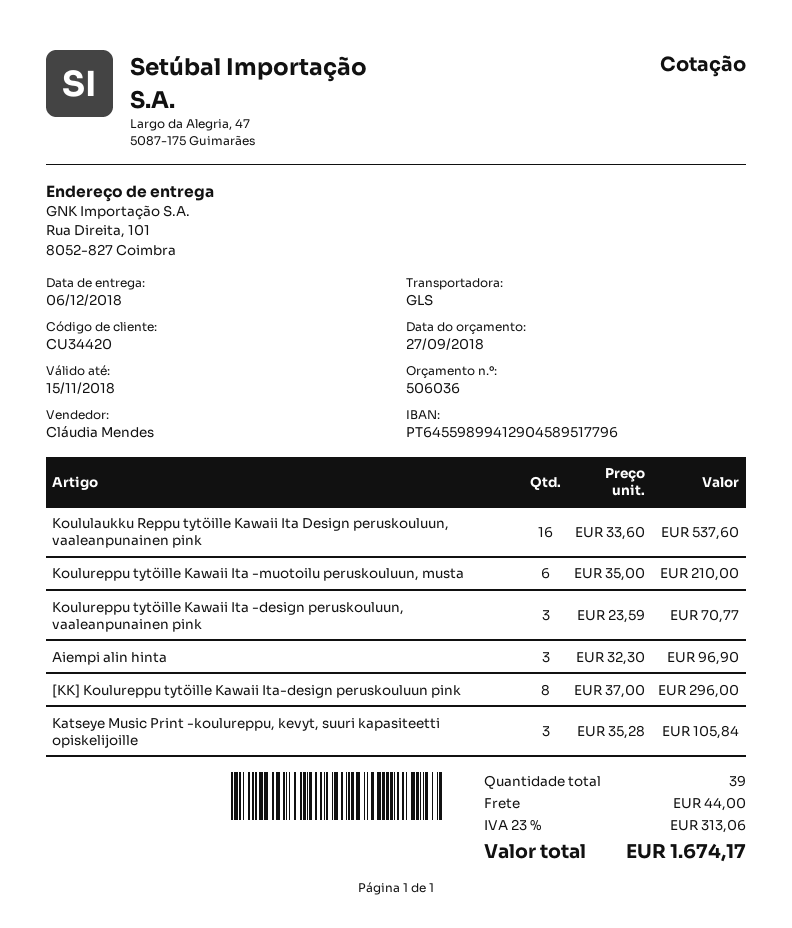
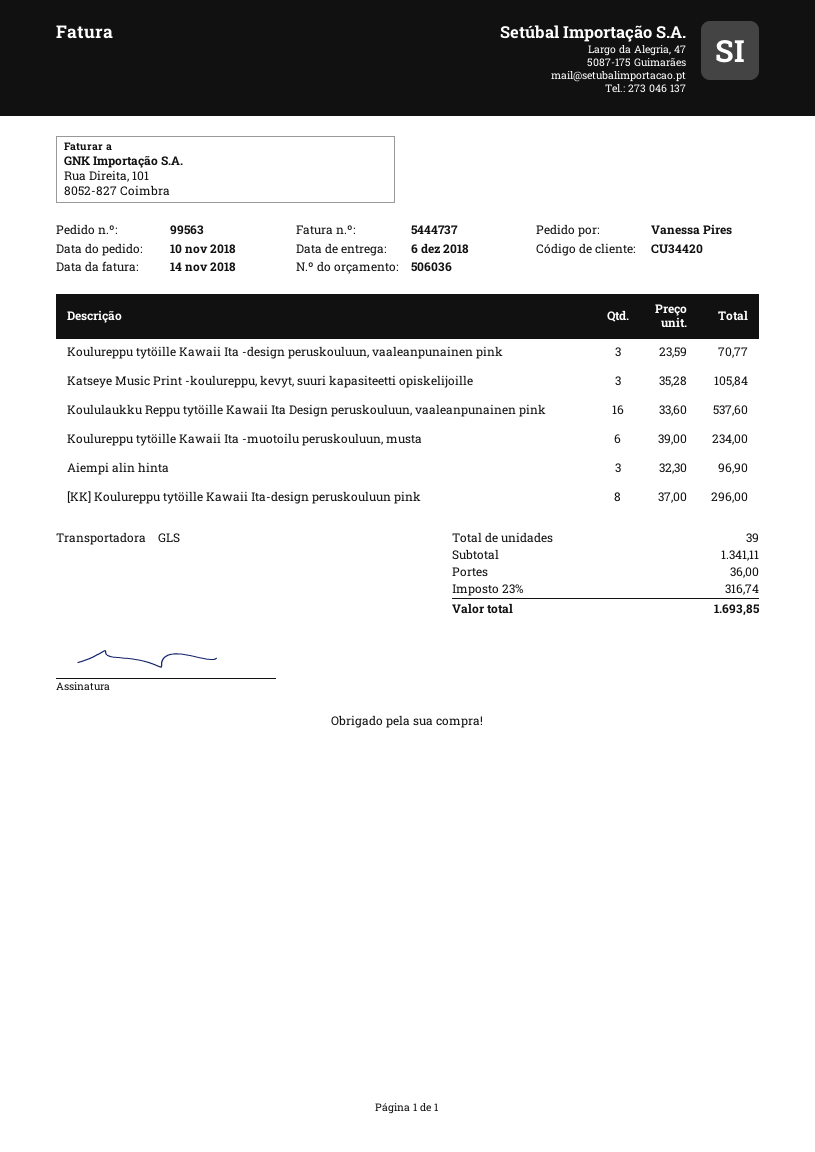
Koulureppu tytöille Kawaii Ita -muotoilu peruskouluun, musta: 6 x 35.00 = 210.00 -> 6 x 39.00 = 234.00
shipping: 44.00 -> 36.00
tax: 23% = 313.06 -> 23% = 316.74
total: 1674.17 -> 1693.85

